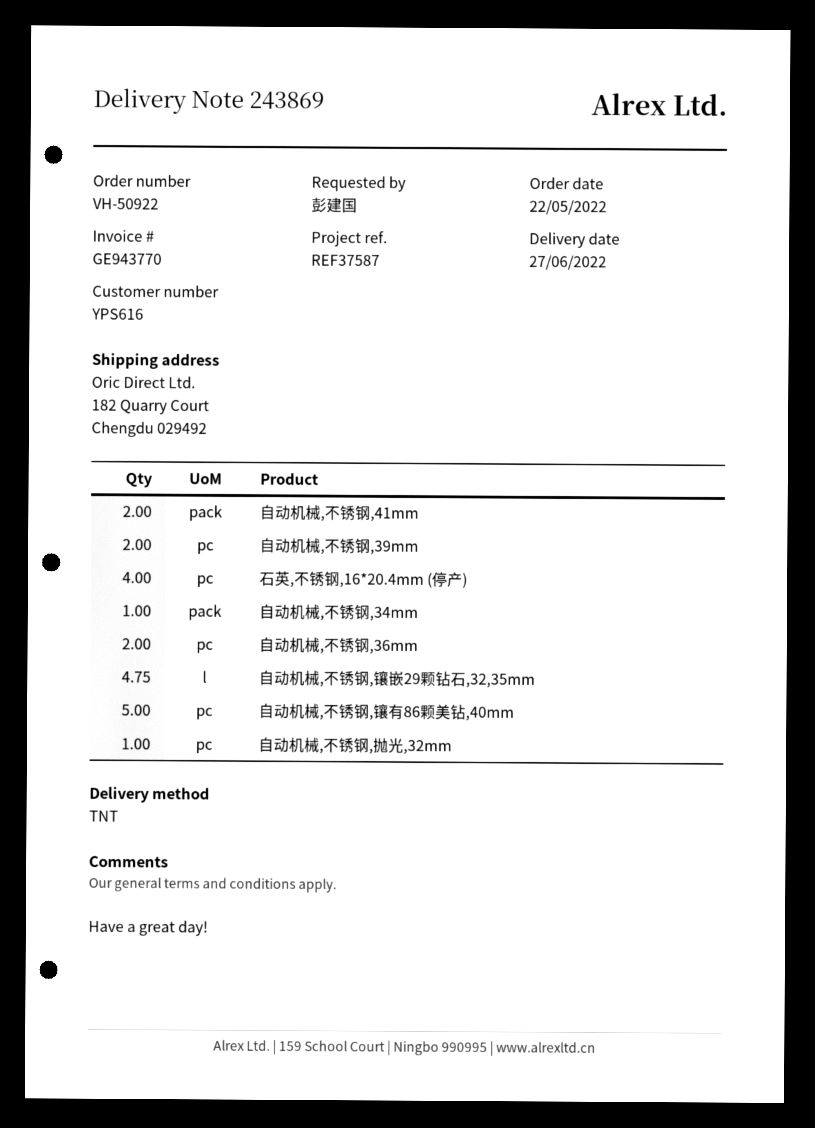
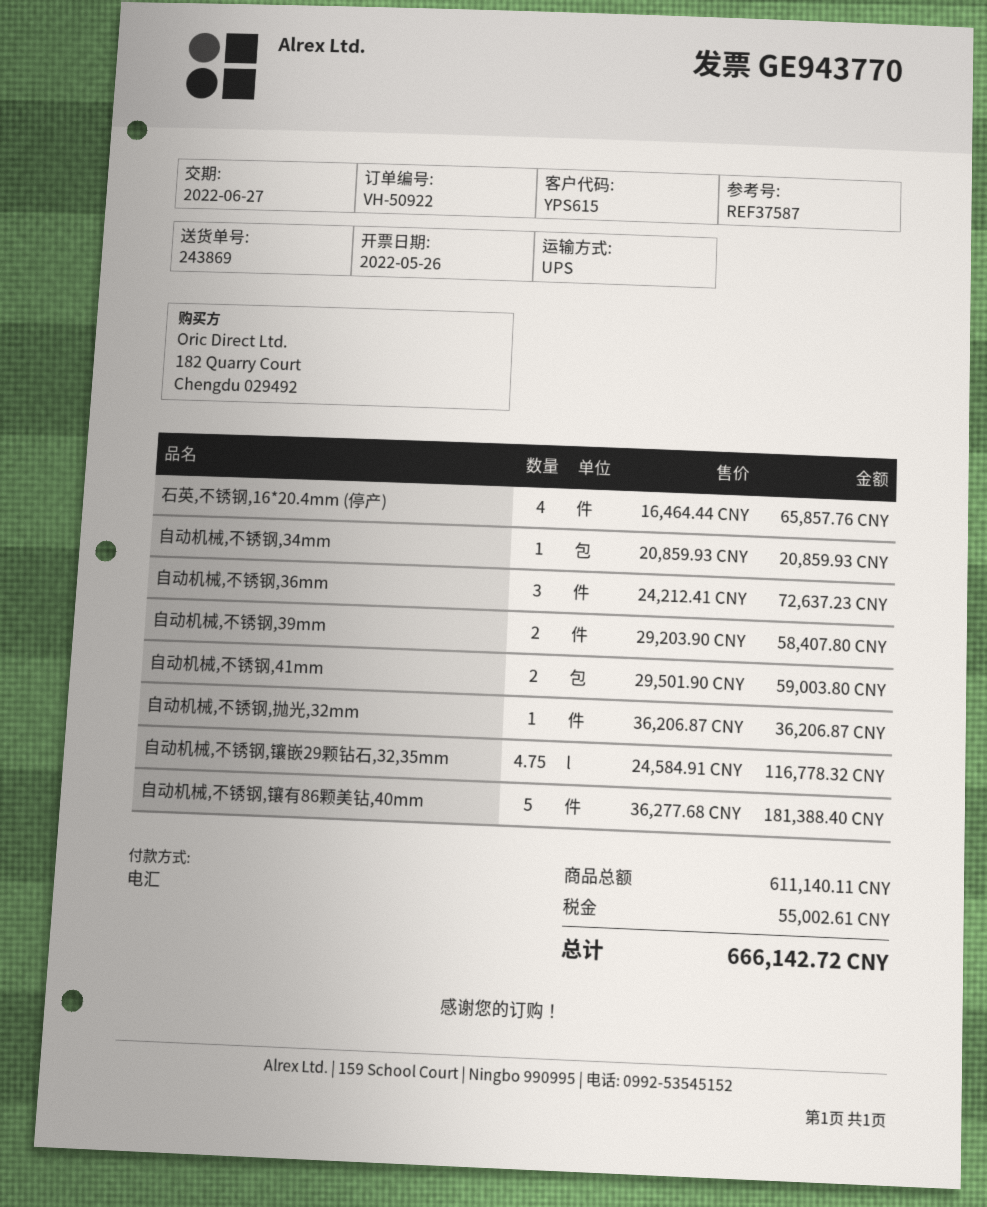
customer number: YPS616 -> YPS615
shipping method: TNT -> UPS
自动机械,不锈钢,36mm: 2 -> 3

